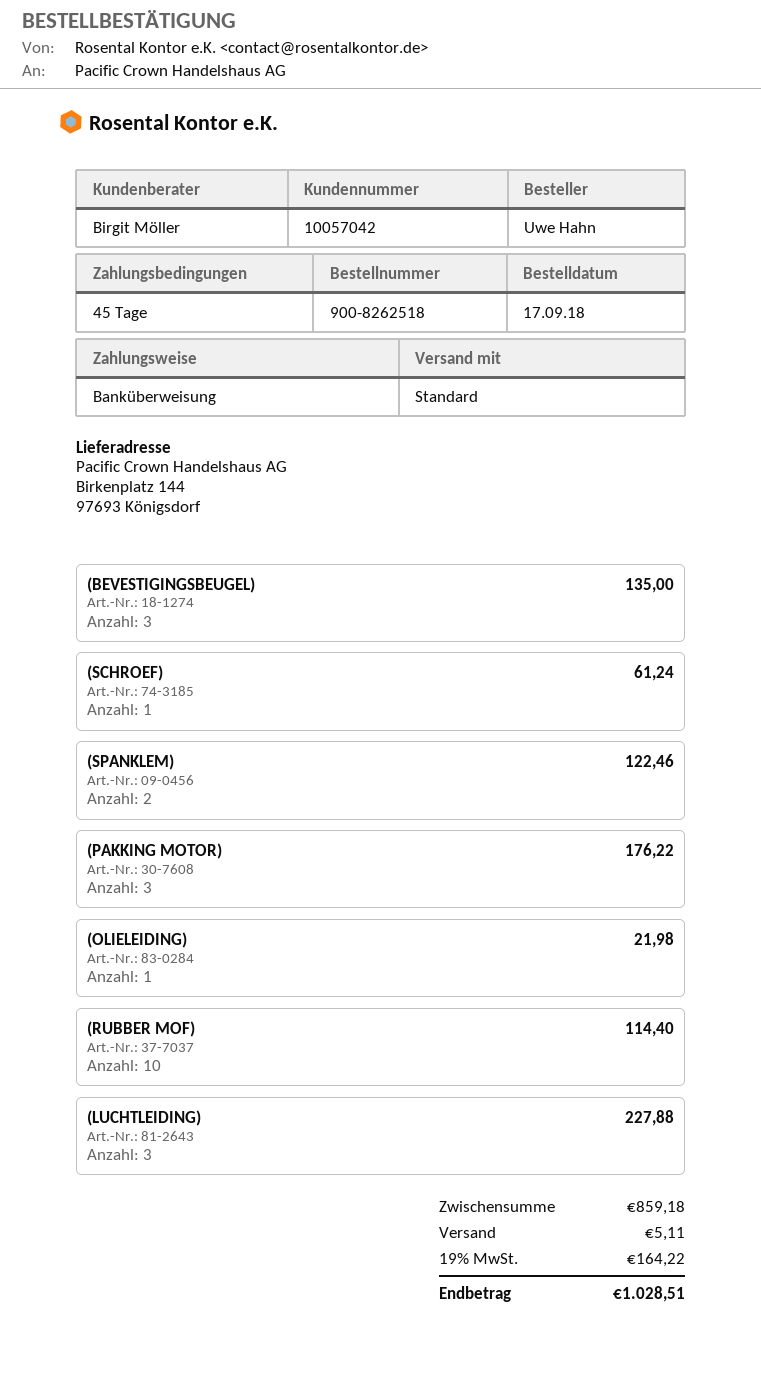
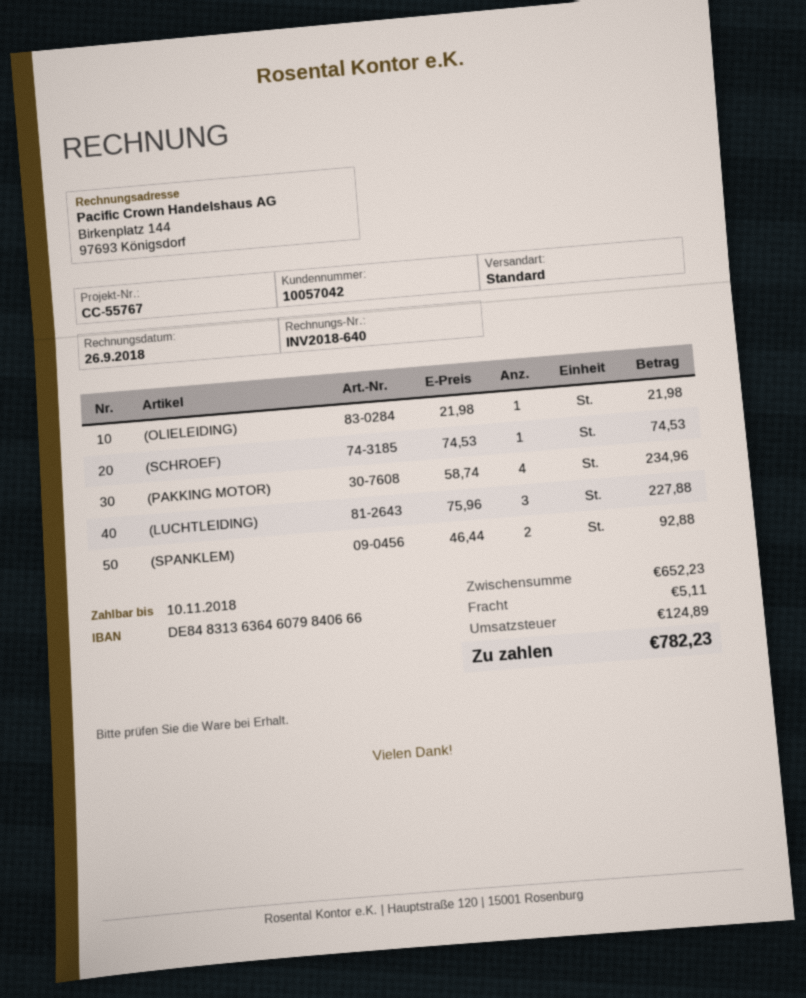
(BEVESTIGINGSBEUGEL): 3 for 135.00 -> none
(SCHROEF): 1 for 61.24 -> 1 for 74.53
(SPANKLEM): 2 for 122.46 -> 2 for 92.88
(PAKKING MOTOR): 3 for 176.22 -> 4 for 234.96
(RUBBER MOF): 10 for 114.40 -> none
subtotal: 859.18 -> 652.23
tax: 164.22 -> 124.89
total: 1028.51 -> 782.23

